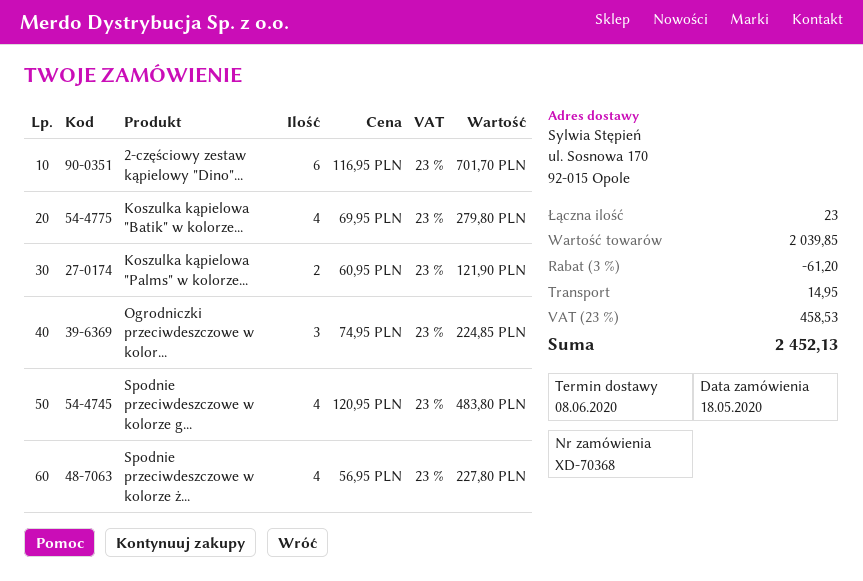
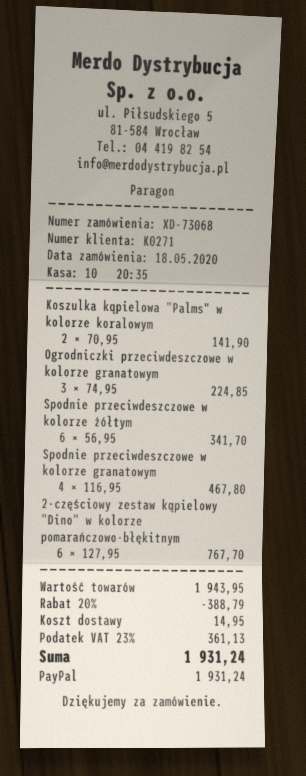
order number: XD-70368 -> XD-73068
2-częściowy zestaw kąpielowy "Dino"...: 6 x 116.95 = 701.70 -> 6 x 127.95 = 767.70
Koszulka kąpielowa "Batik" w kolorze...: 4 x 69.95 = 279.80 -> none
Koszulka kąpielowa "Palms" w kolorze...: 2 x 60.95 = 121.90 -> 2 x 70.95 = 141.90
Spodnie przeciwdeszczowe w kolorze g...: 4 x 120.95 = 483.80 -> 4 x 116.95 = 467.80
Spodnie przeciwdeszczowe w kolorze ż...: 4 x 56.95 = 227.80 -> 6 x 56.95 = 341.70
subtotal: 2039.85 -> 1943.95
discount: 3% = 61.20 -> 20% = 388.79
tax: 23% = 458.53 -> 23% = 361.13
total: 2452.13 -> 1931.24

